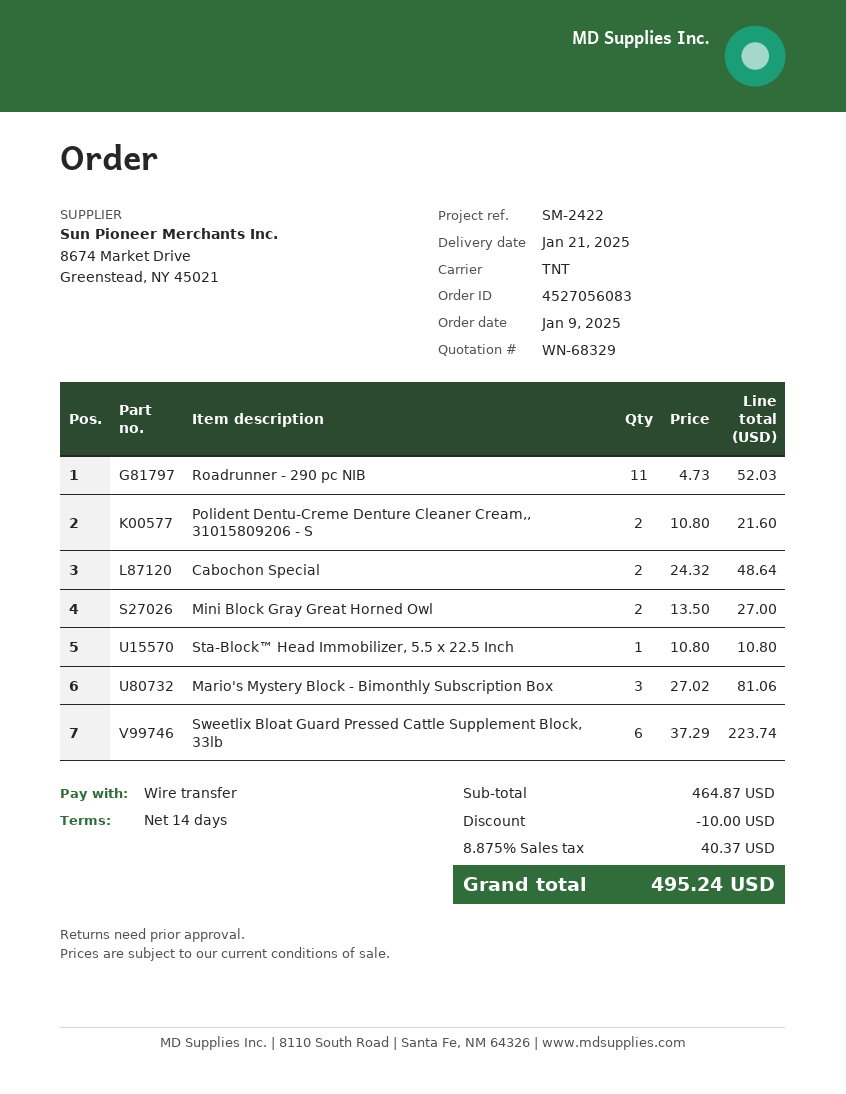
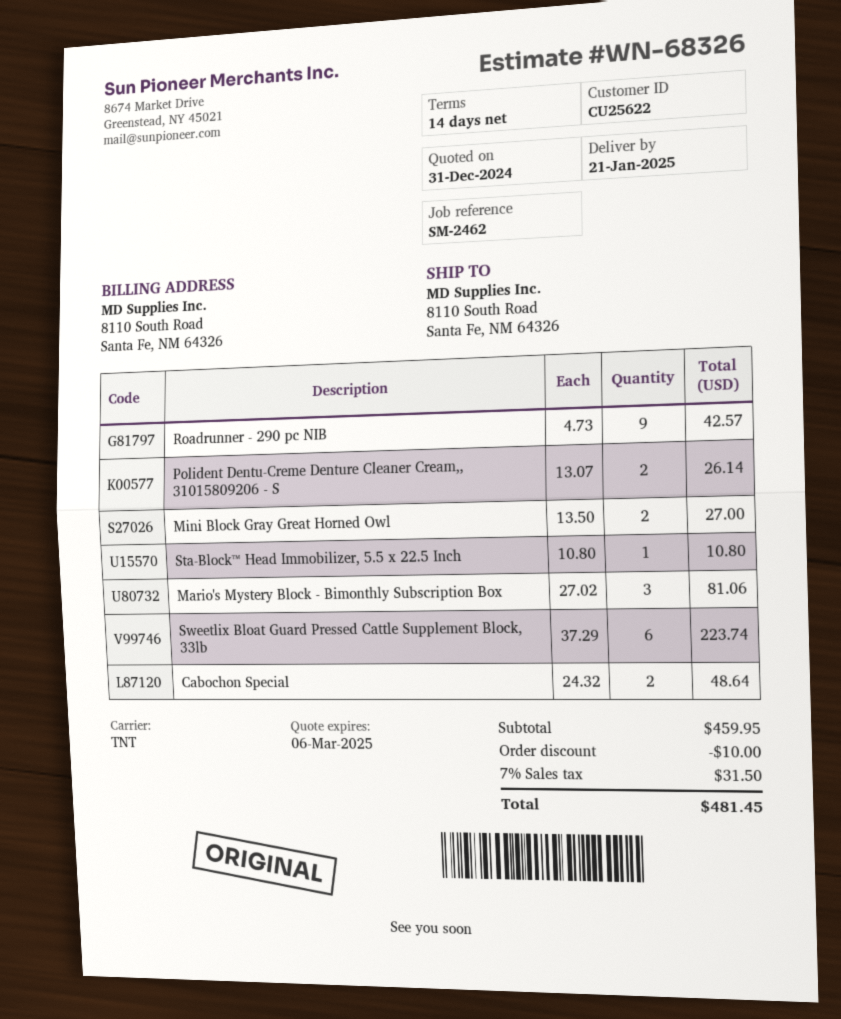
quote number: WN-68329 -> WN-68326
reference: SM-2422 -> SM-2462
Roadrunner - 290 pc NIB: 11 x 4.73 = 52.03 -> 9 x 4.73 = 42.57
Polident Dentu-Creme Denture Cleaner Cream,, 31015809206 - S: 2 x 10.80 = 21.60 -> 2 x 13.07 = 26.14
subtotal: 464.87 -> 459.95
tax: 8.875% = 40.37 -> 7% = 31.50
total: 495.24 -> 481.45

